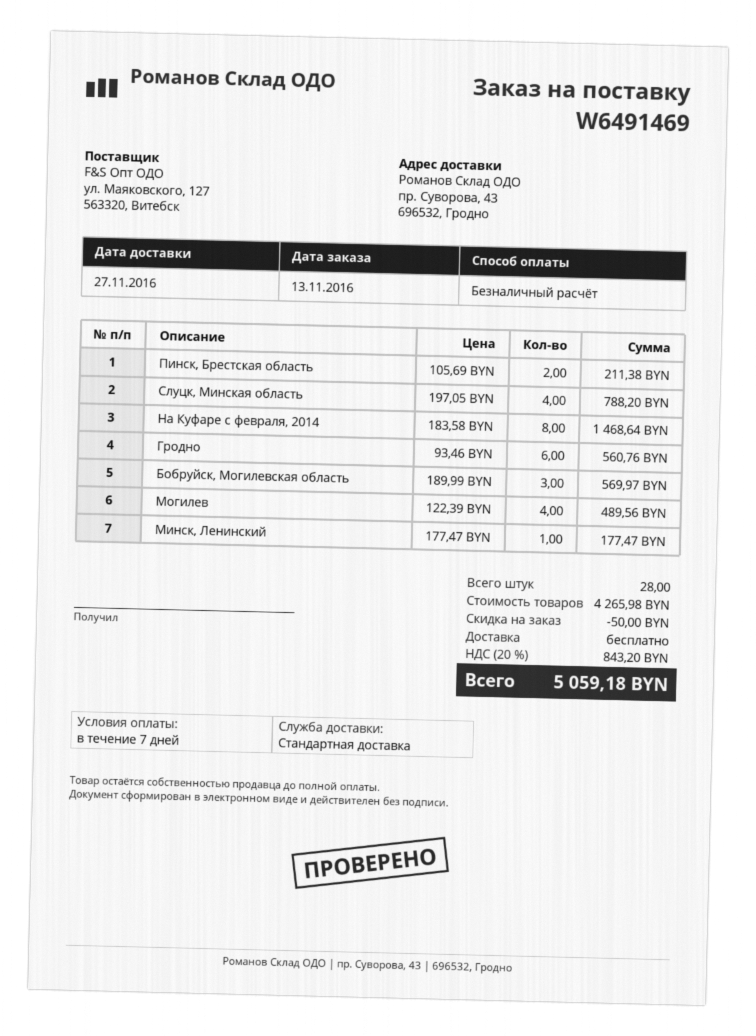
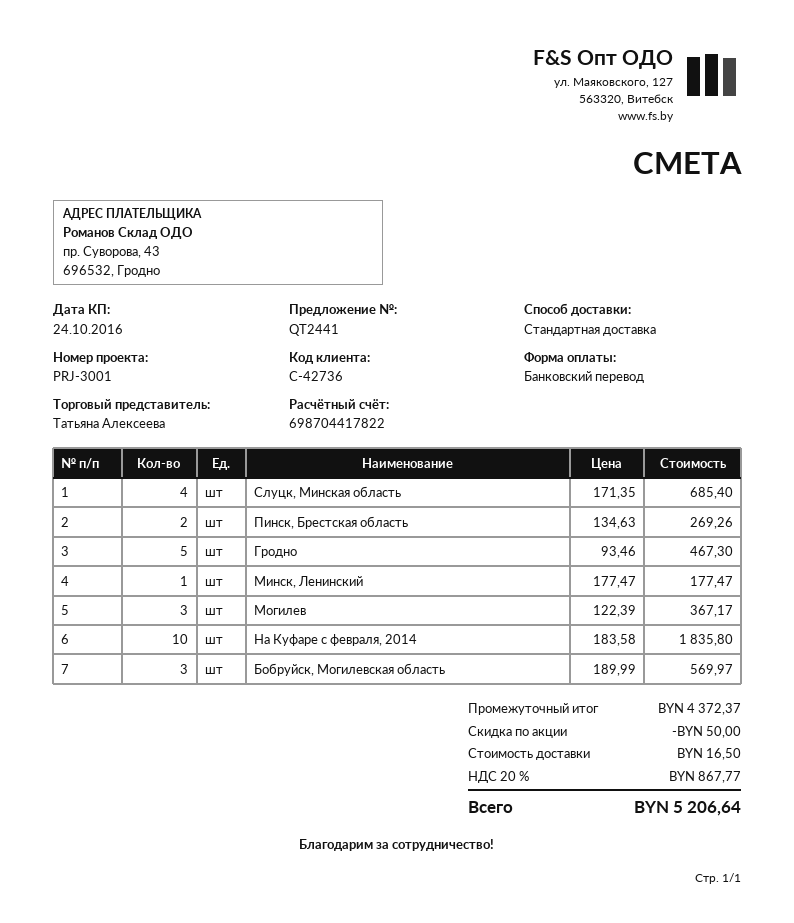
Пинск, Брестская область: 2 x 105.69 = 211.38 -> 2 x 134.63 = 269.26
Слуцк, Минская область: 4 x 197.05 = 788.20 -> 4 x 171.35 = 685.40
На Куфаре с февраля, 2014: 8 x 183.58 = 1468.64 -> 10 x 183.58 = 1835.80
Гродно: 6 x 93.46 = 560.76 -> 5 x 93.46 = 467.30
Могилев: 4 x 122.39 = 489.56 -> 3 x 122.39 = 367.17
subtotal: 4265.98 -> 4372.37
shipping: 0.00 -> 16.50
tax: 20% = 843.20 -> 20% = 867.77
total: 5059.18 -> 5206.64

